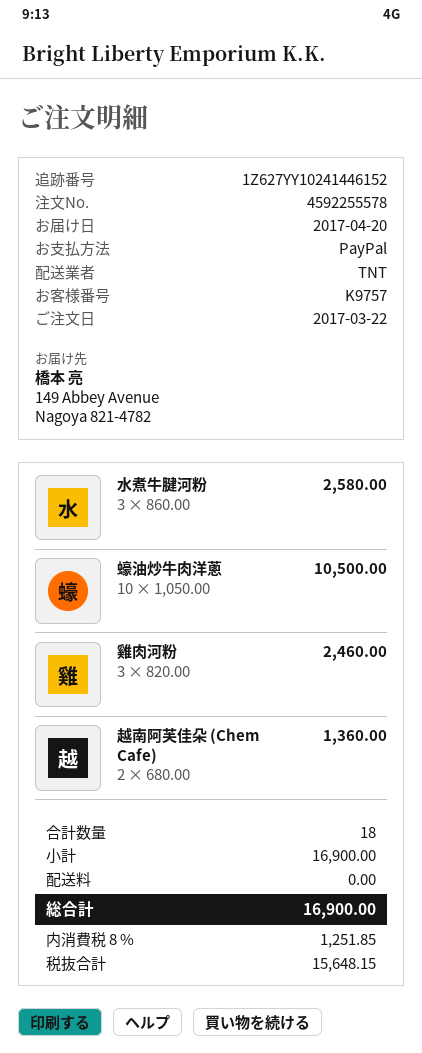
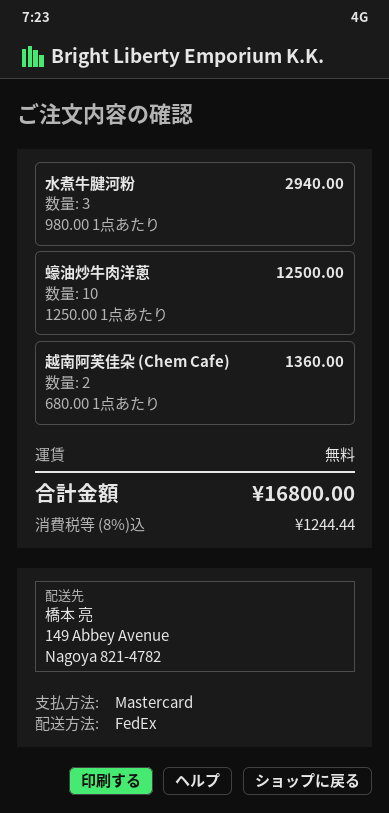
payment method: PayPal -> Mastercard
shipping method: TNT -> FedEx
水煮牛腱河粉: 3 x 860.00 = 2580.00 -> 3 x 980.00 = 2940.00
蠔油炒牛肉洋蔥: 10 x 1050.00 = 10500.00 -> 10 x 1250.00 = 12500.00
雞肉河粉: 3 x 820.00 = 2460.00 -> none
tax: 8% = 1251.85 -> 8% = 1244.44
total: 16900.00 -> 16800.00

